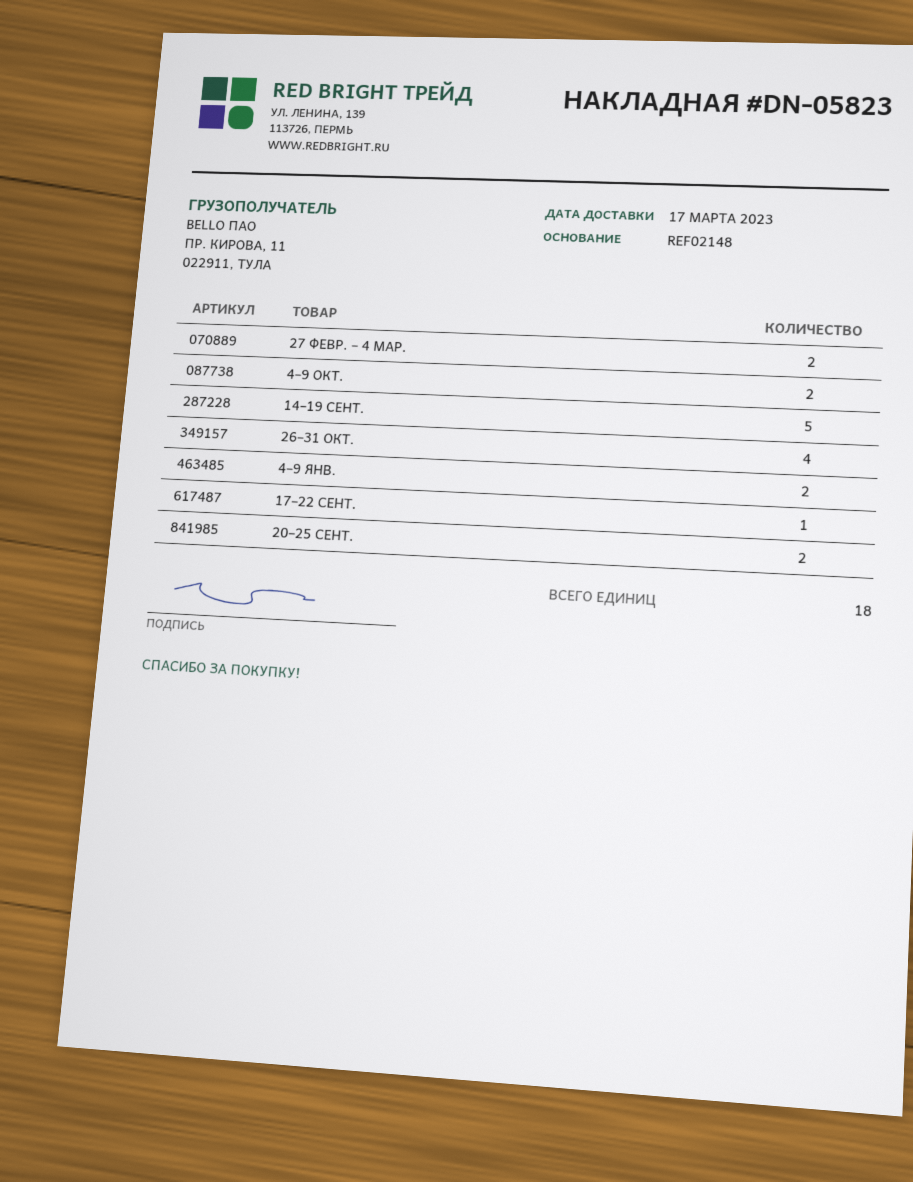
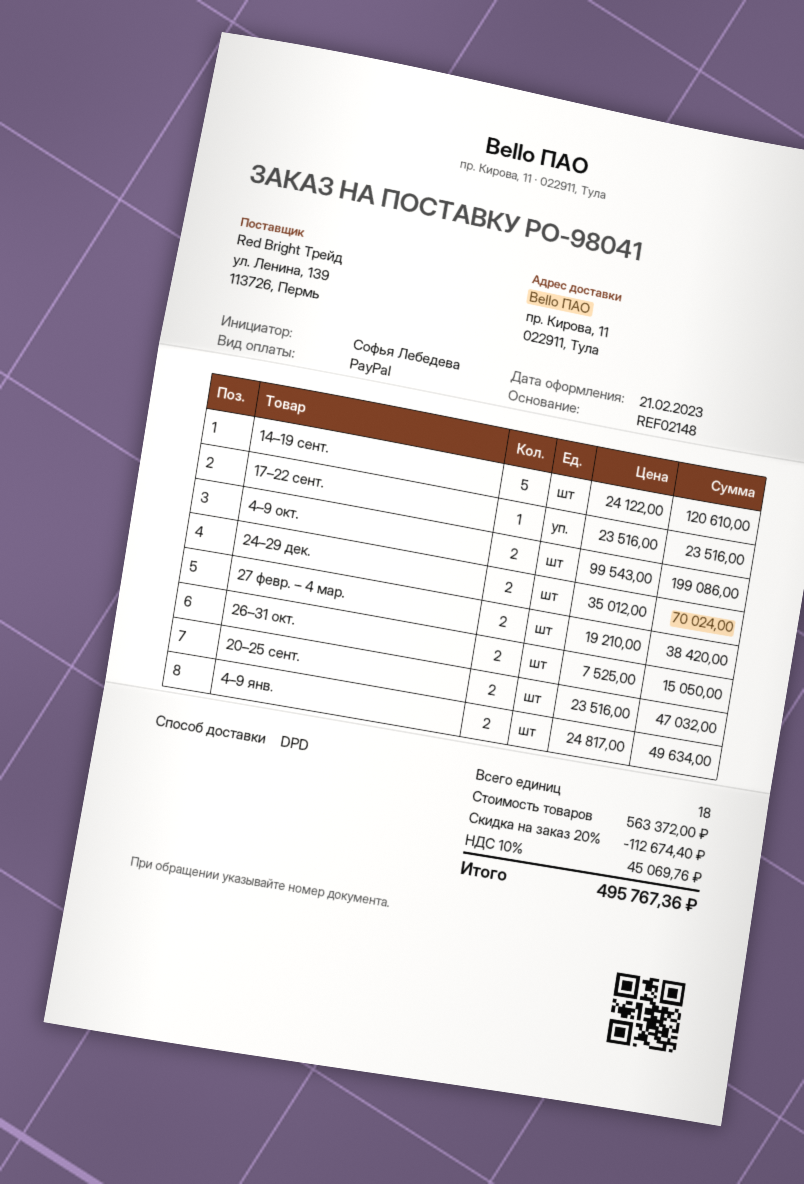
26–31 ОКТ.: 4 -> 2
24–29 дек.: none -> 2

